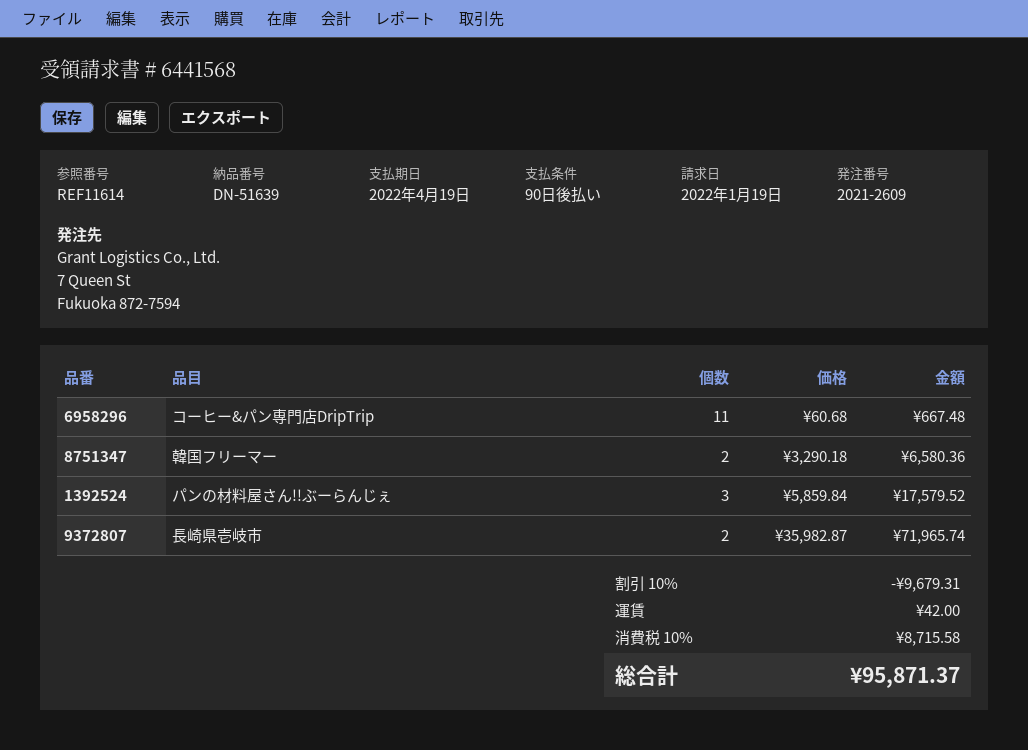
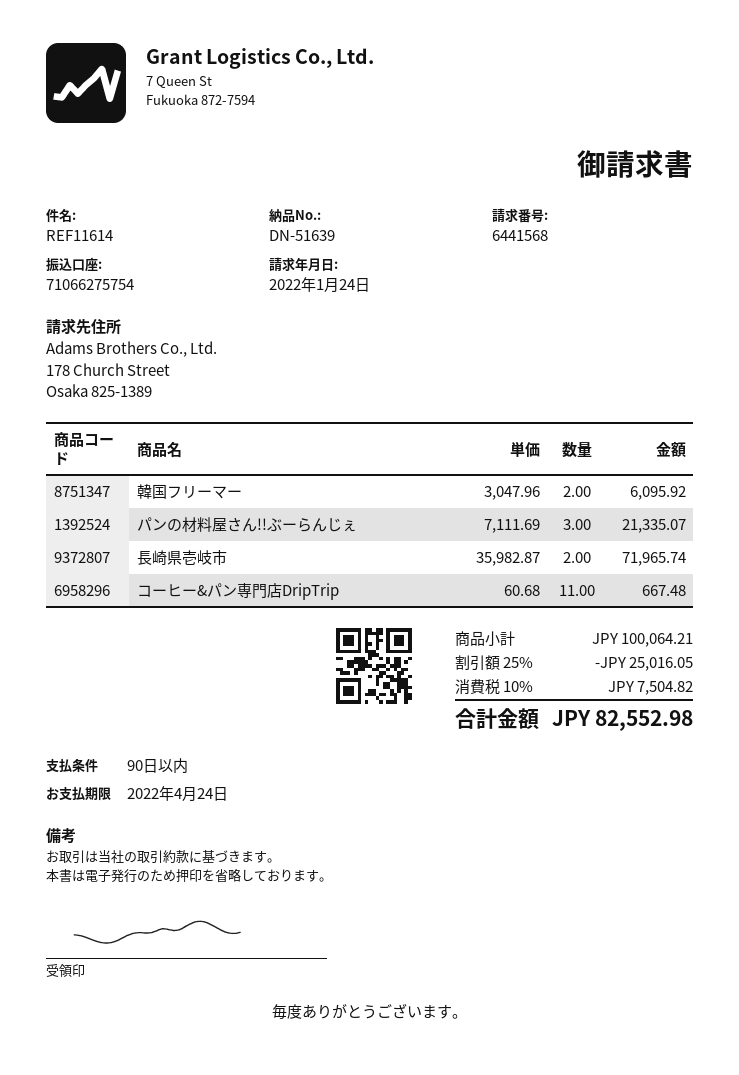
invoice date: 2022-01-19 -> 2022-01-24
due date: 2022-04-19 -> 2022-04-24
韓国フリーマー: 2 x 3290.18 = 6580.36 -> 2 x 3047.96 = 6095.92
パンの材料屋さん!!ぶーらんじぇ: 3 x 5859.84 = 17579.52 -> 3 x 7111.69 = 21335.07
discount: 10% = 9679.31 -> 25% = 25016.05
shipping: 42.00 -> none
tax: 10% = 8715.58 -> 10% = 7504.82
total: 95871.37 -> 82552.98

